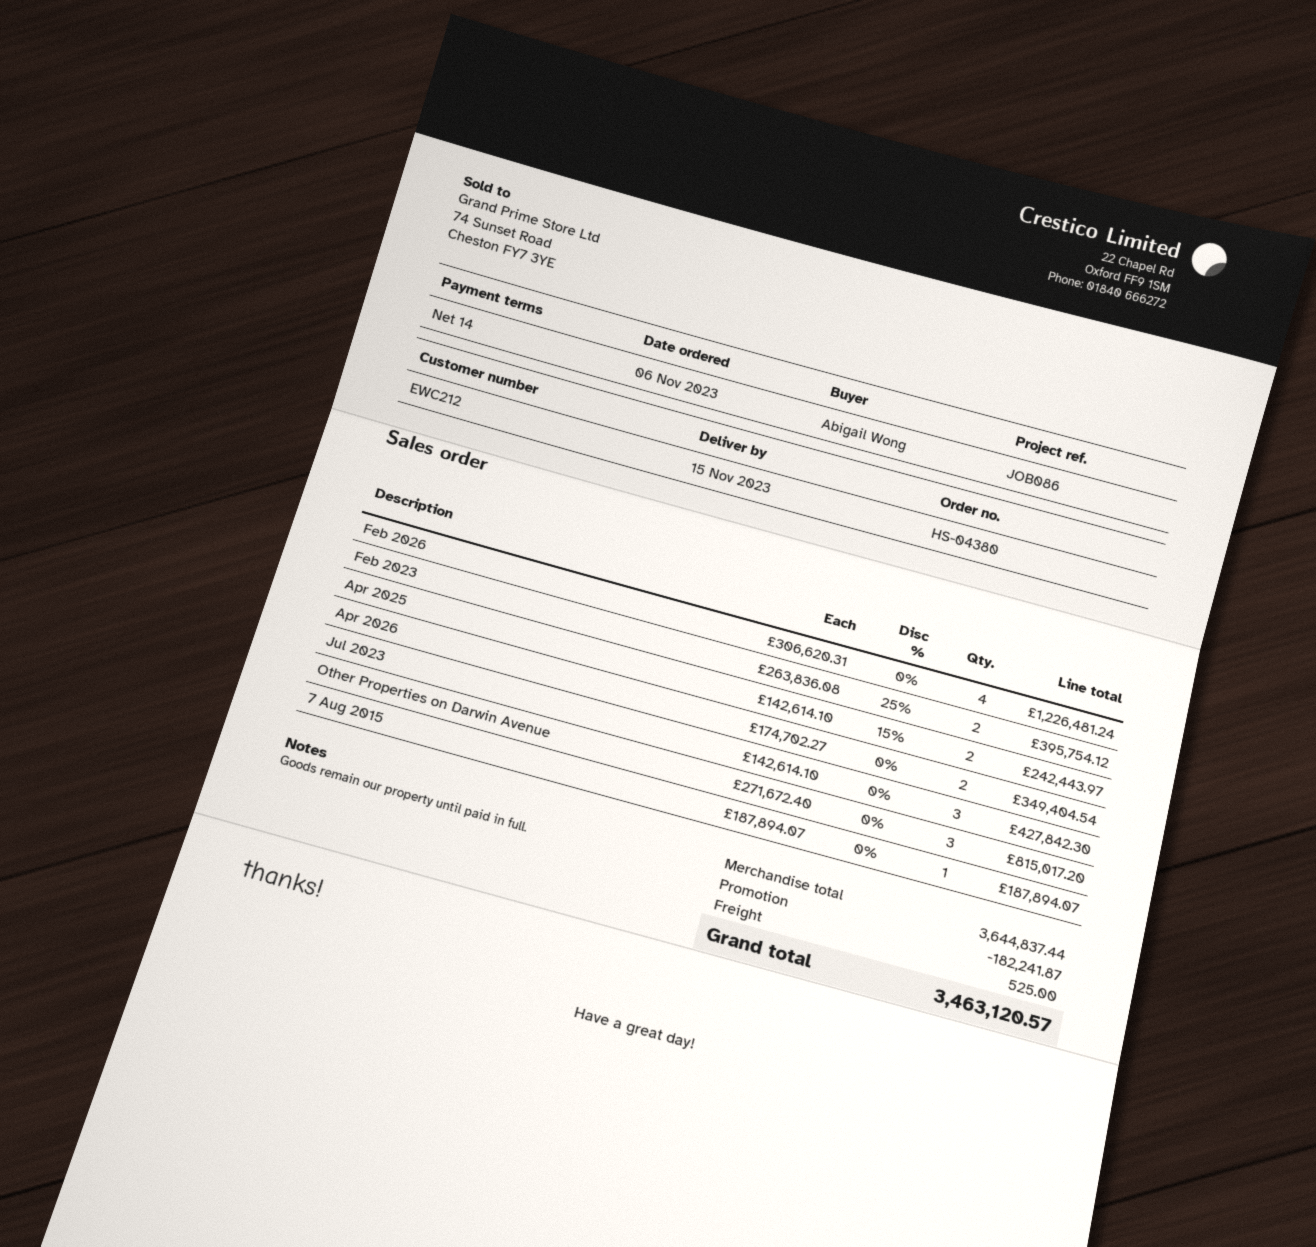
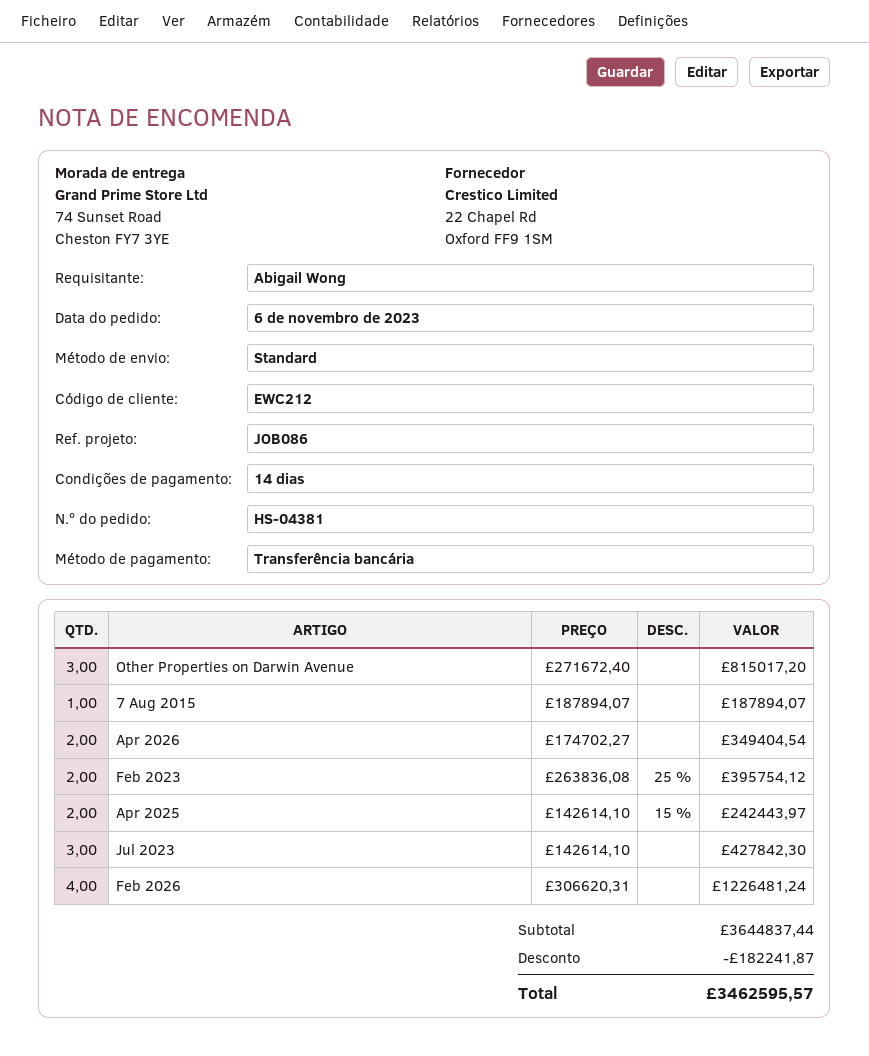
order number: HS-04380 -> HS-04381
shipping: 525.00 -> none
total: 3463120.57 -> 3462595.57

